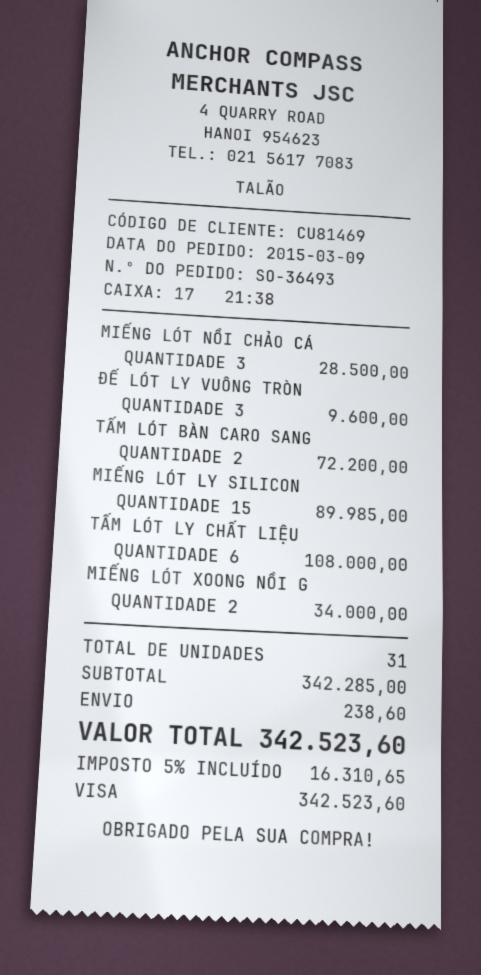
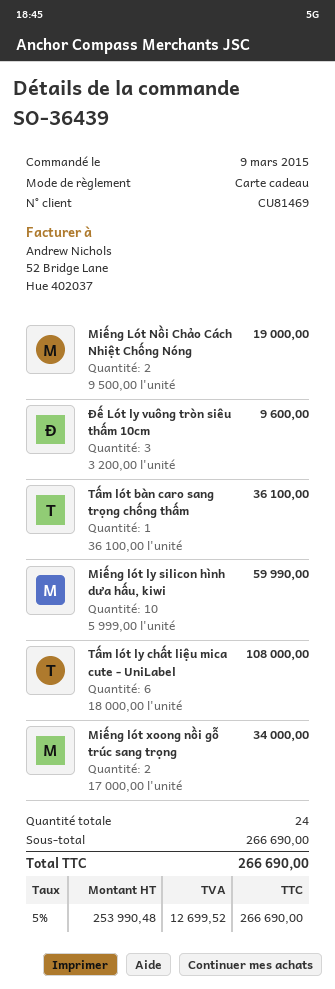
order number: SO-36493 -> SO-36439
payment method: Visa -> gift card
MIẾNG LÓT NỒI CHẢO CÁ: 3 for 28500.00 -> 2 for 19000.00
TẤM LÓT BÀN CARO SANG: 2 for 72200.00 -> 1 for 36100.00
MIẾNG LÓT LY SILICON: 15 for 89985.00 -> 10 for 59990.00
total quantity: 31 -> 24
subtotal: 342285.00 -> 266690.00
shipping: 238.60 -> none
tax: 5% = 16310.65 -> 5% = 12699.52
total: 342523.60 -> 266690.00

